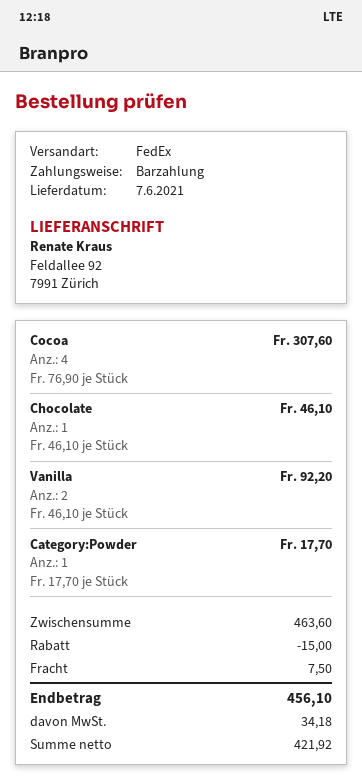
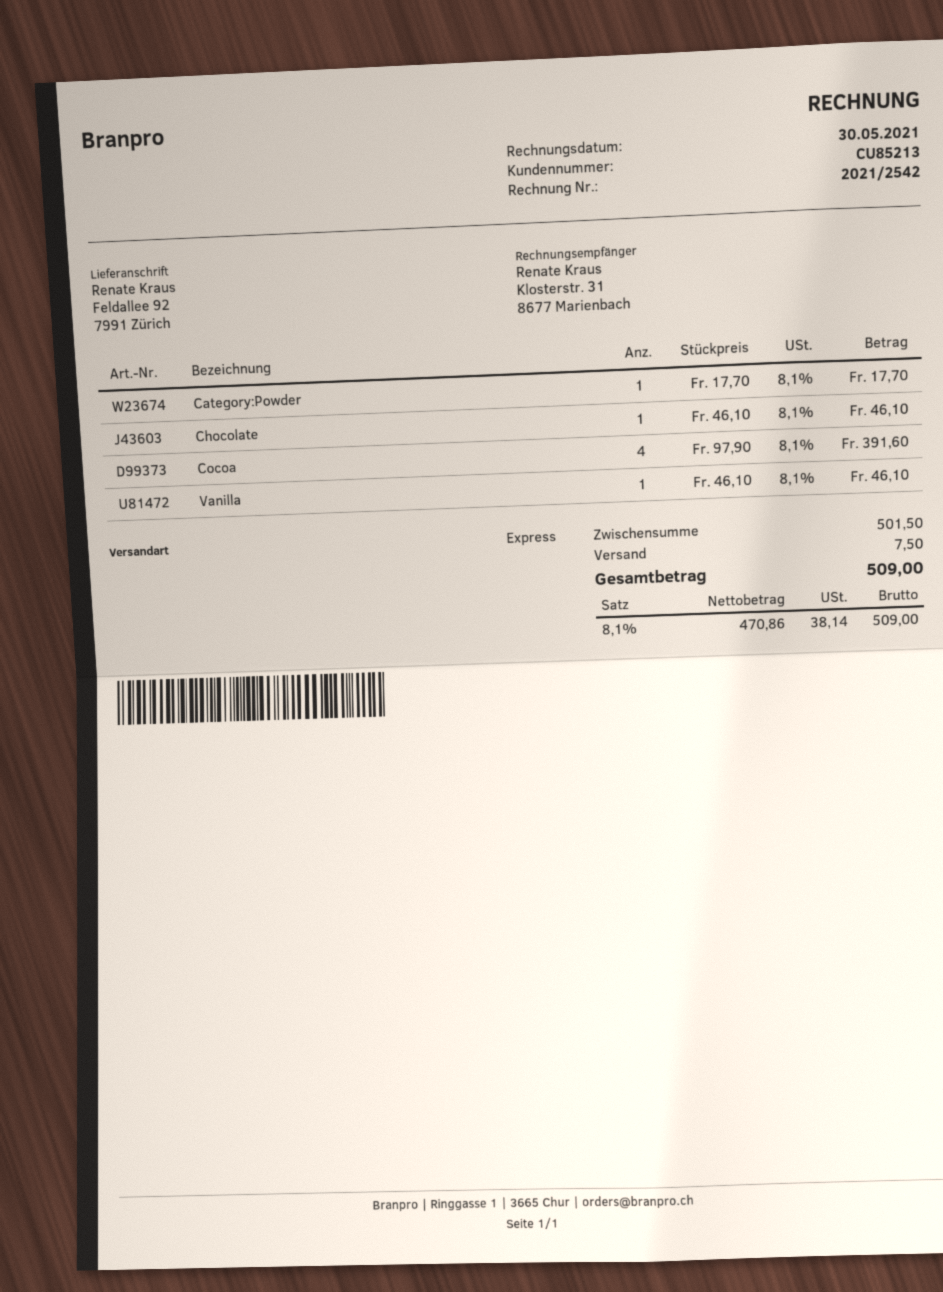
shipping method: FedEx -> express
Cocoa: 4 x 76.90 = 307.60 -> 4 x 97.90 = 391.60
Vanilla: 2 x 46.10 = 92.20 -> 1 x 46.10 = 46.10
subtotal: 463.60 -> 501.50
discount: 15.00 -> none
net: 421.92 -> 470.86
tax: 34.18 -> 38.14
total: 456.10 -> 509.00

